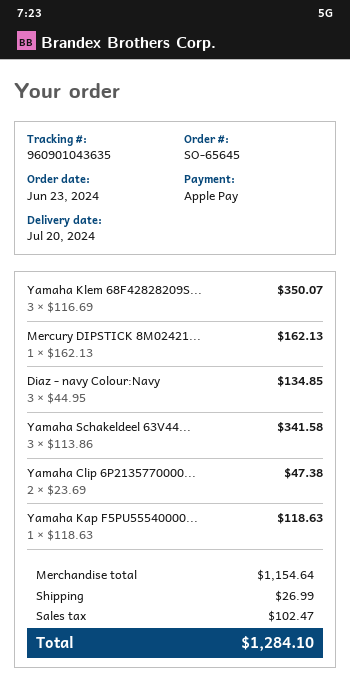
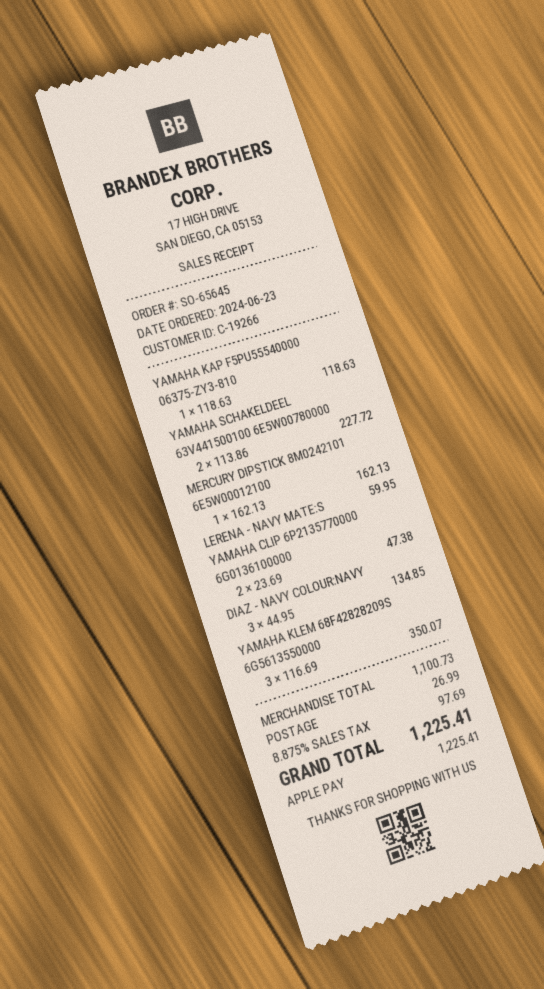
Yamaha Schakeldeel 63V44...: 3 x 113.86 = 341.58 -> 2 x 113.86 = 227.72
LERENA - NAVY MATE:S: none -> 1 x 59.95 = 59.95
subtotal: 1154.64 -> 1100.73
tax: 102.47 -> 97.69
total: 1284.10 -> 1225.41

